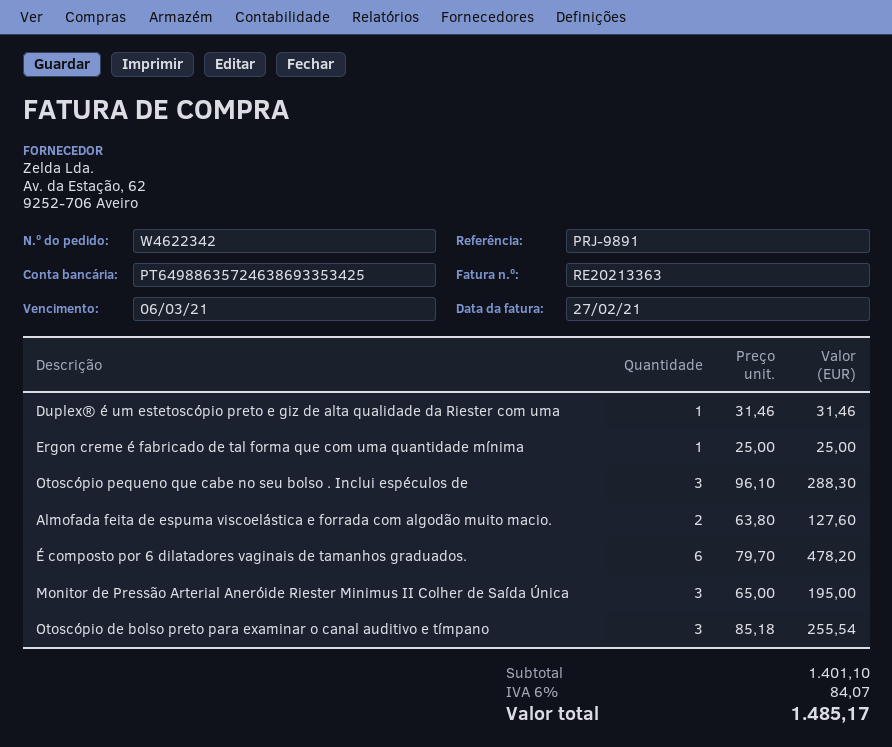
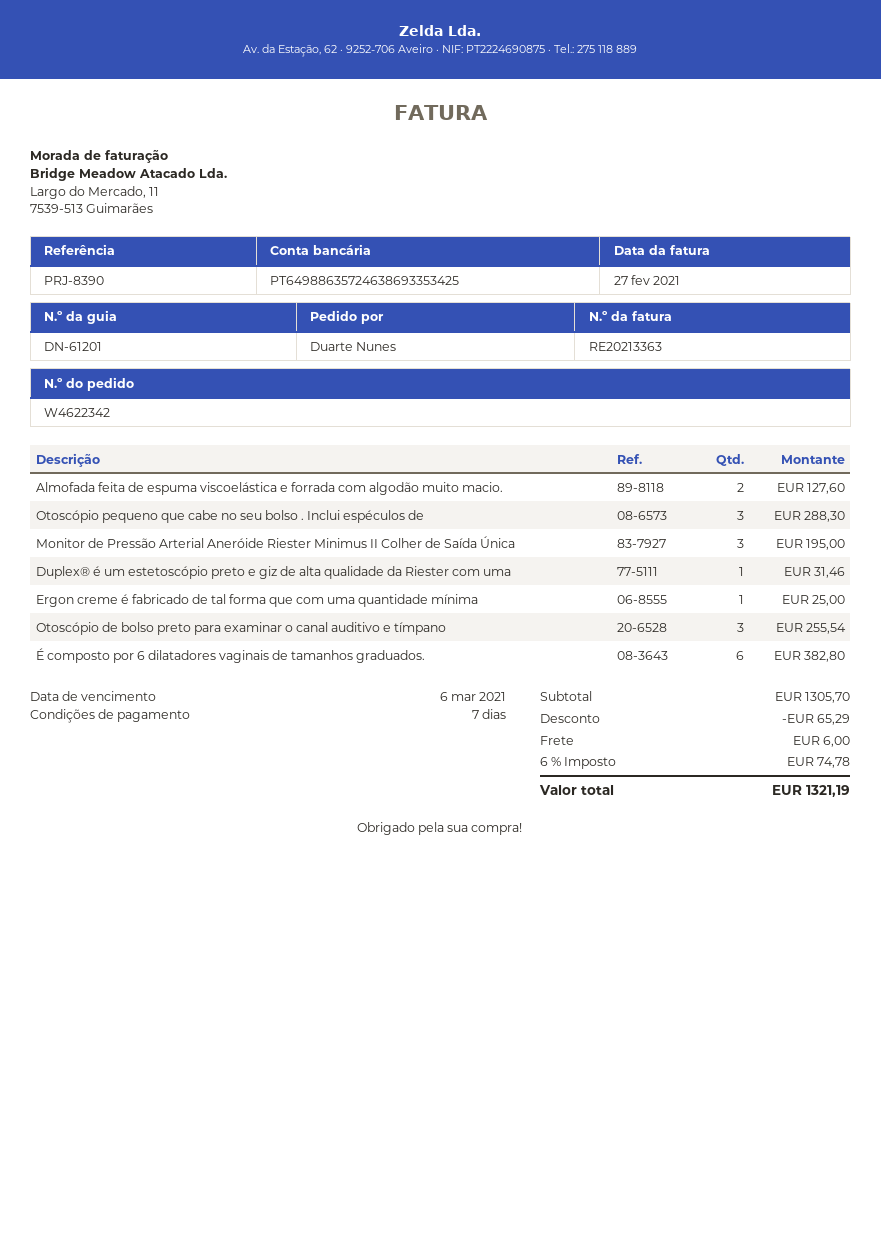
reference: PRJ-9891 -> PRJ-8390
É composto por 6 dilatadores vaginais de tamanhos graduados.: 6 for 478.20 -> 6 for 382.80
subtotal: 1401.10 -> 1305.70
discount: none -> 65.29
shipping: none -> 6.00
tax: 6% = 84.07 -> 6% = 74.78
total: 1485.17 -> 1321.19

